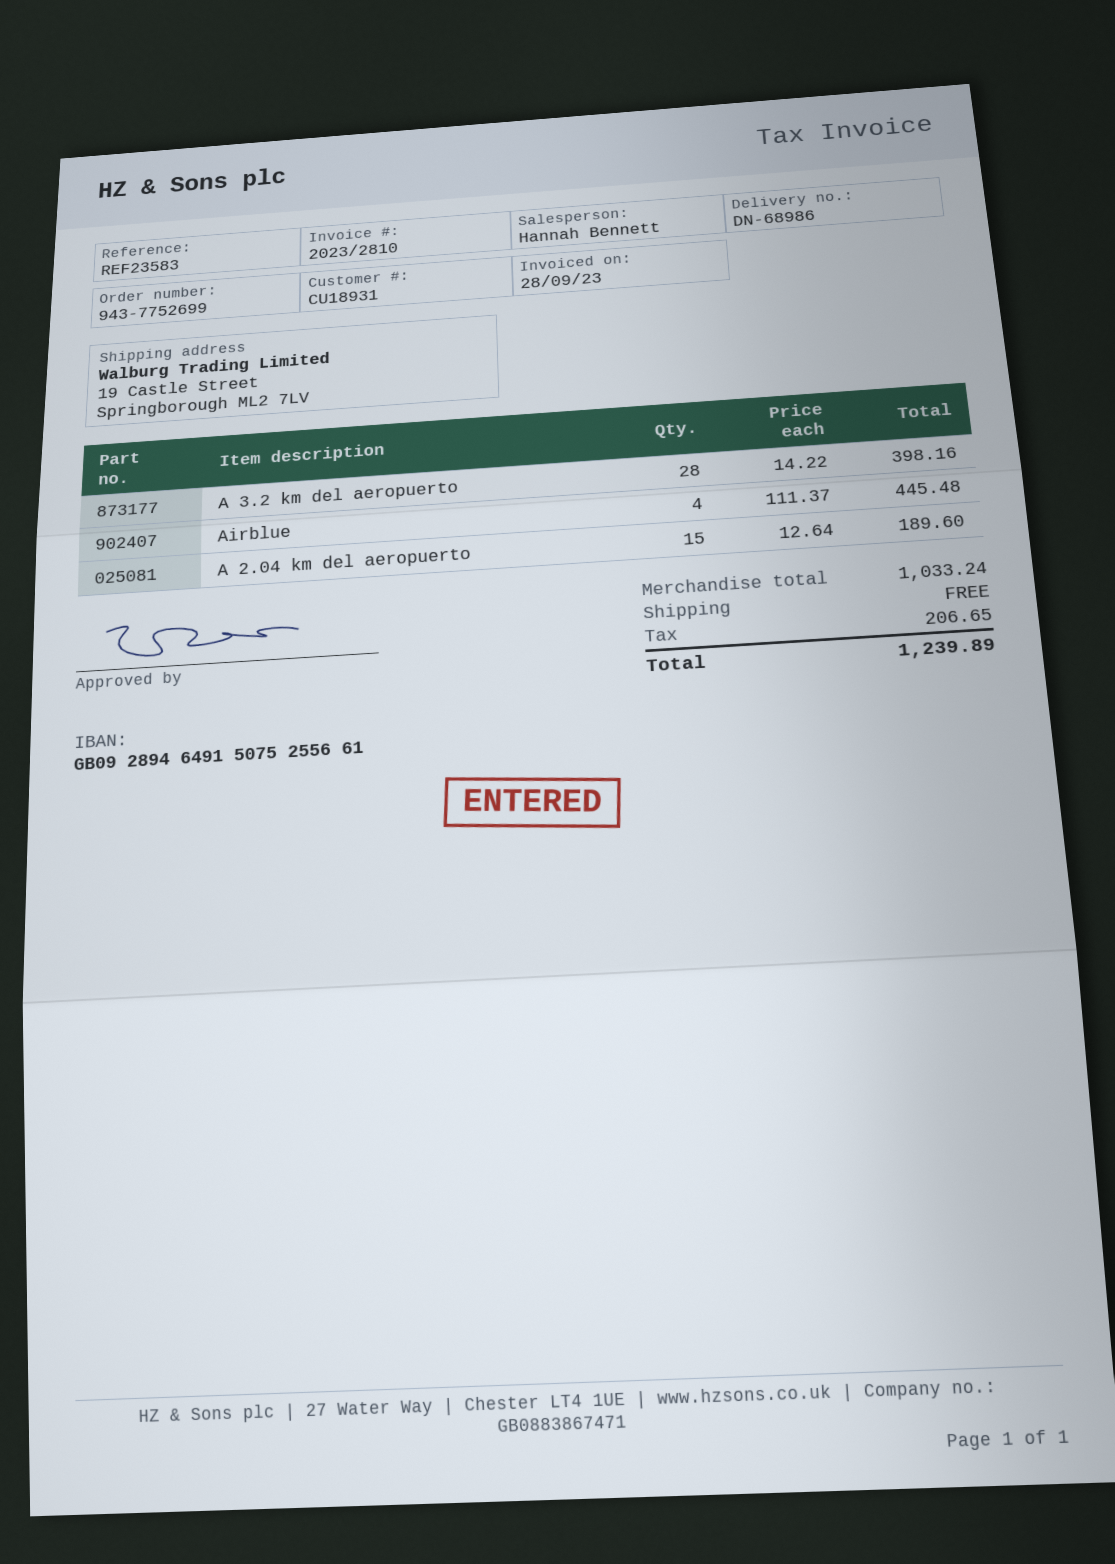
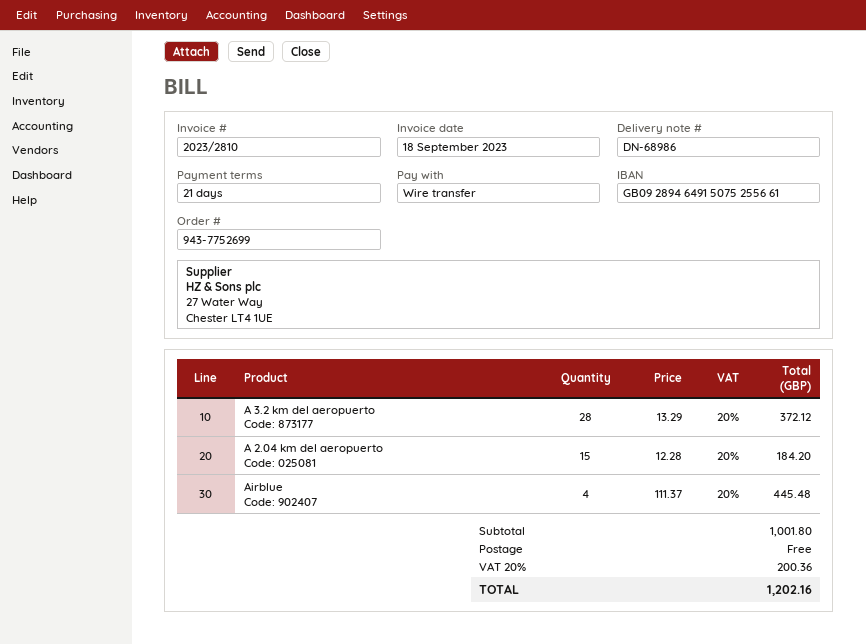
invoice date: 2023-09-28 -> 2023-09-18
A 3.2 km del aeropuerto: 28 x 14.22 = 398.16 -> 28 x 13.29 = 372.12
A 2.04 km del aeropuerto: 15 x 12.64 = 189.60 -> 15 x 12.28 = 184.20
subtotal: 1033.24 -> 1001.80
tax: 206.65 -> 200.36
total: 1239.89 -> 1202.16

